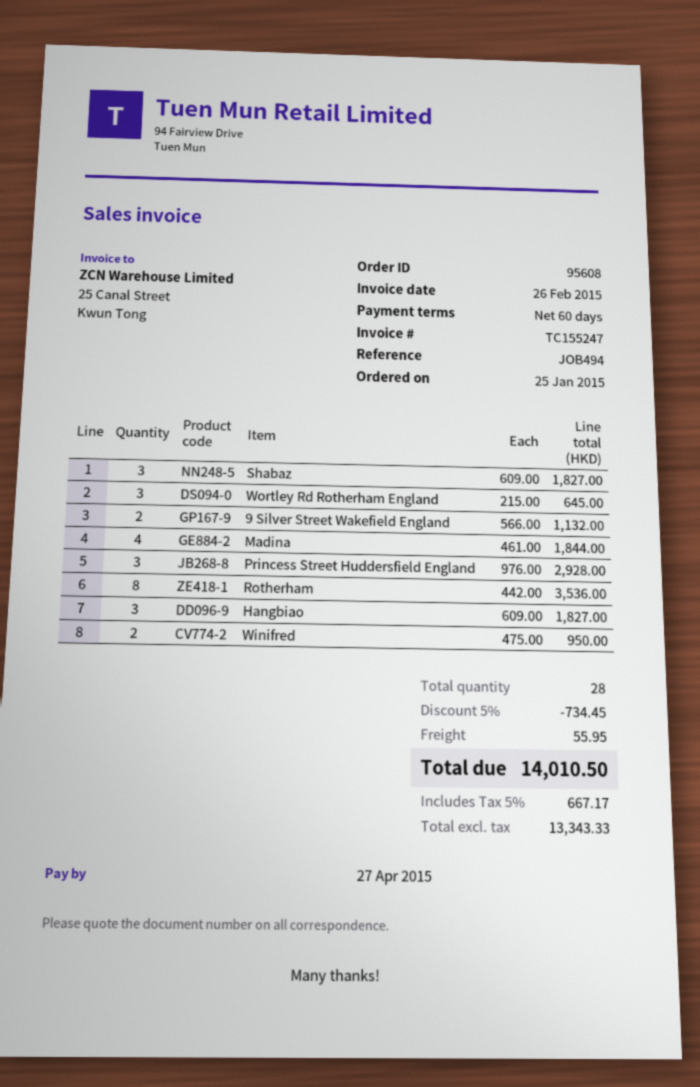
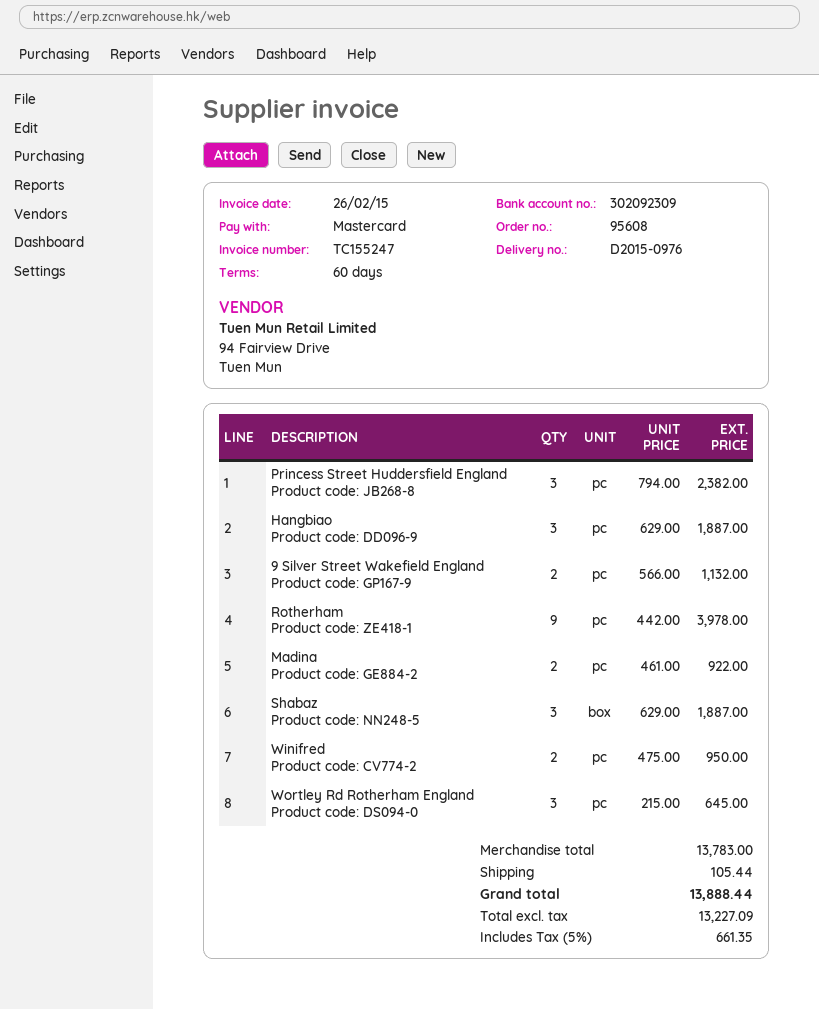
Shabaz: 3 x 609.00 = 1827.00 -> 3 x 629.00 = 1887.00
Madina: 4 x 461.00 = 1844.00 -> 2 x 461.00 = 922.00
Princess Street Huddersfield England: 3 x 976.00 = 2928.00 -> 3 x 794.00 = 2382.00
Rotherham: 8 x 442.00 = 3536.00 -> 9 x 442.00 = 3978.00
Hangbiao: 3 x 609.00 = 1827.00 -> 3 x 629.00 = 1887.00
discount: 5% = 734.45 -> none
shipping: 55.95 -> 105.44
net: 13343.33 -> 13227.09
tax: 5% = 667.17 -> 5% = 661.35
total: 14010.50 -> 13888.44

